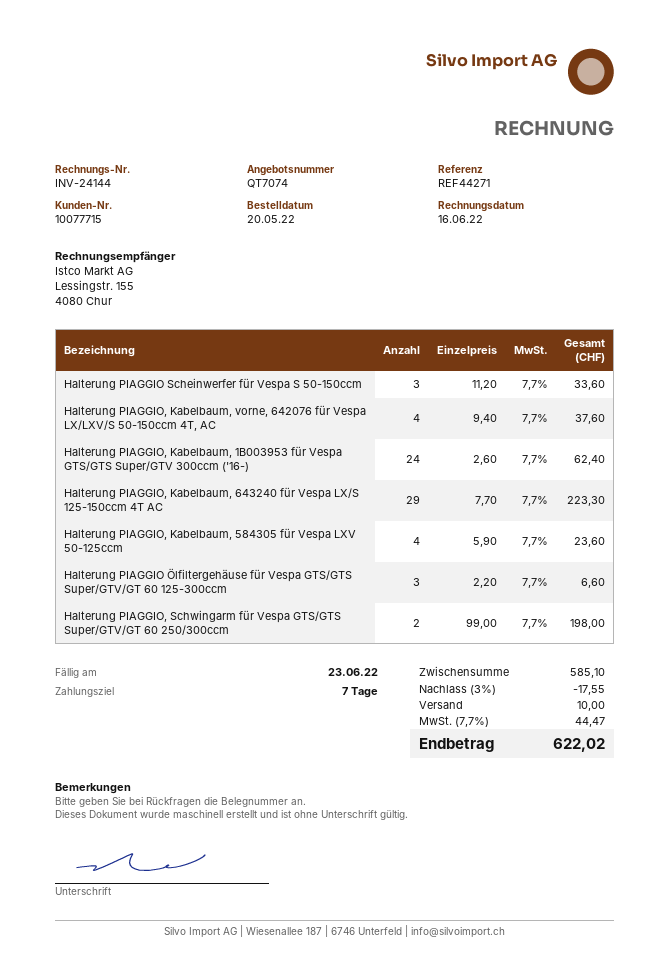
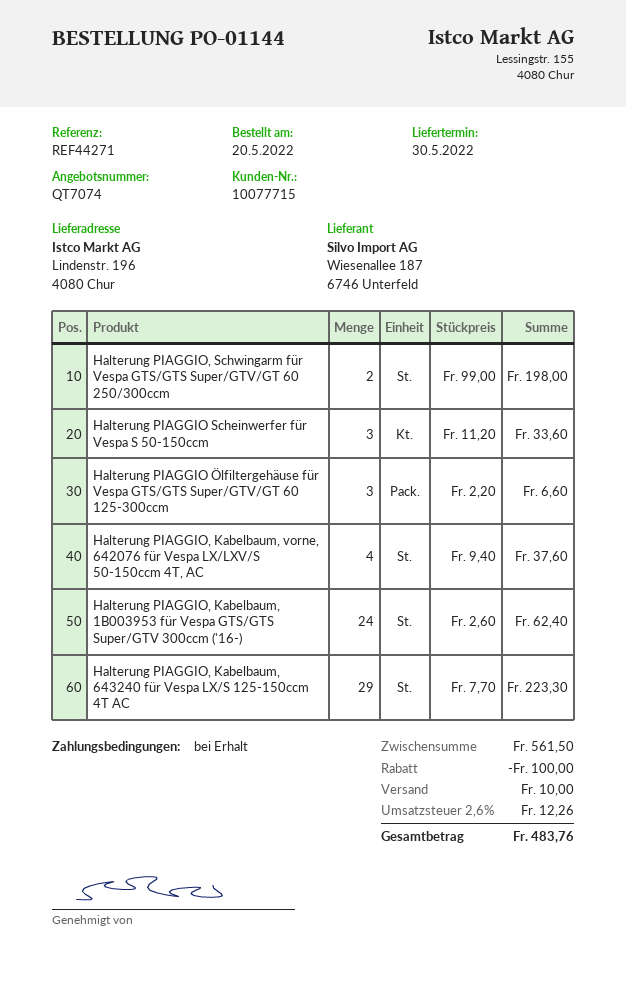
payment terms: 7 days -> on receipt
Halterung PIAGGIO, Kabelbaum, 584305 für Vespa LXV 50-125ccm: 4 x 5.90 = 23.60 -> none
subtotal: 585.10 -> 561.50
discount: 17.55 -> 100.00
tax: 7.7% = 44.47 -> 2.6% = 12.26
total: 622.02 -> 483.76

